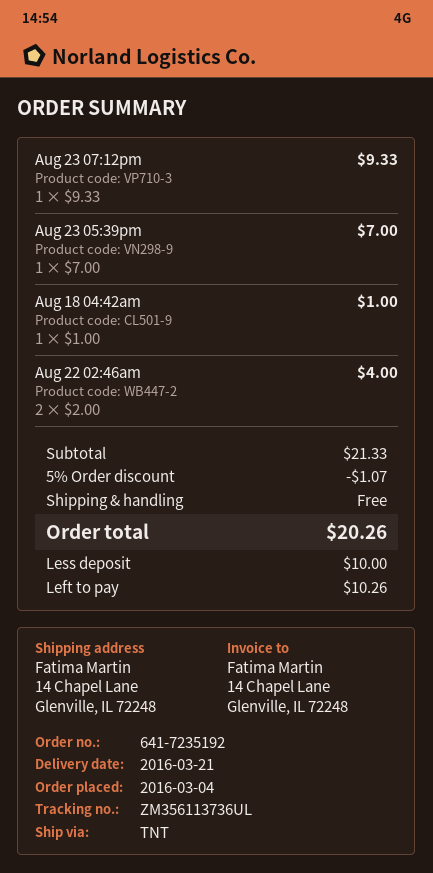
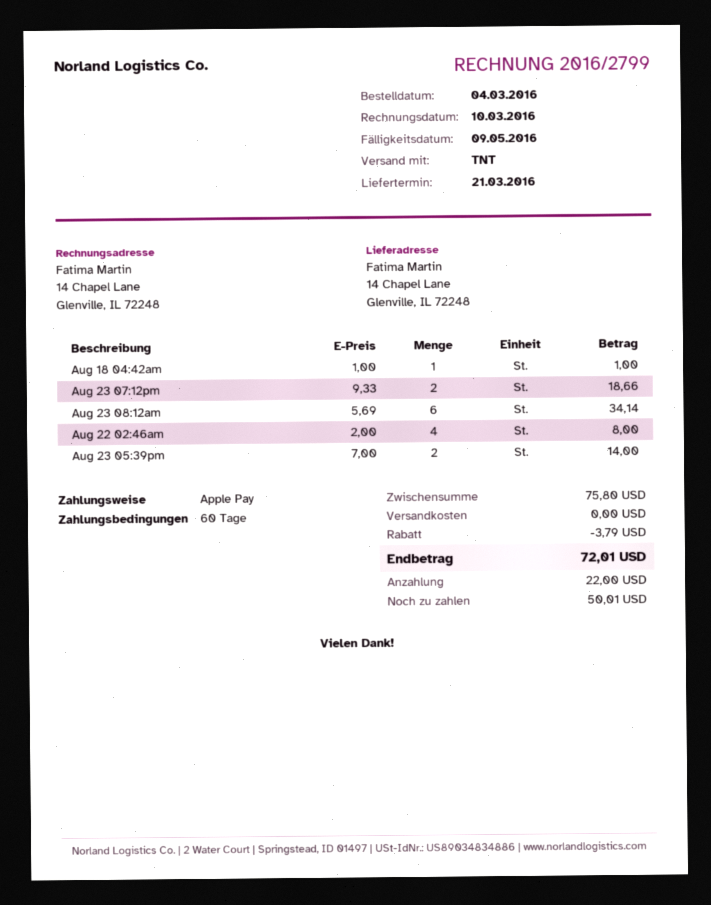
Aug 23 07:12pm: 1 x 9.33 = 9.33 -> 2 x 9.33 = 18.66
Aug 23 05:39pm: 1 x 7.00 = 7.00 -> 2 x 7.00 = 14.00
Aug 22 02:46am: 2 x 2.00 = 4.00 -> 4 x 2.00 = 8.00
Aug 23 08:12am: none -> 6 x 5.69 = 34.14
subtotal: 21.33 -> 75.80
discount: 1.07 -> 3.79
total: 20.26 -> 72.01
deposit: 10.00 -> 22.00
balance: 10.26 -> 50.01

